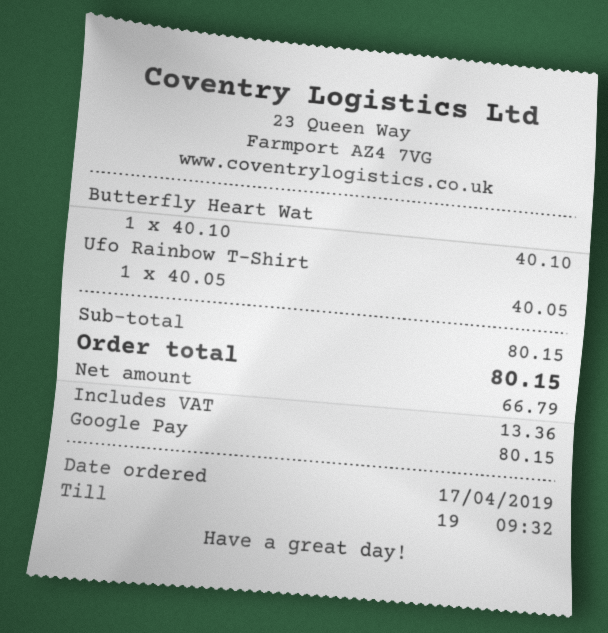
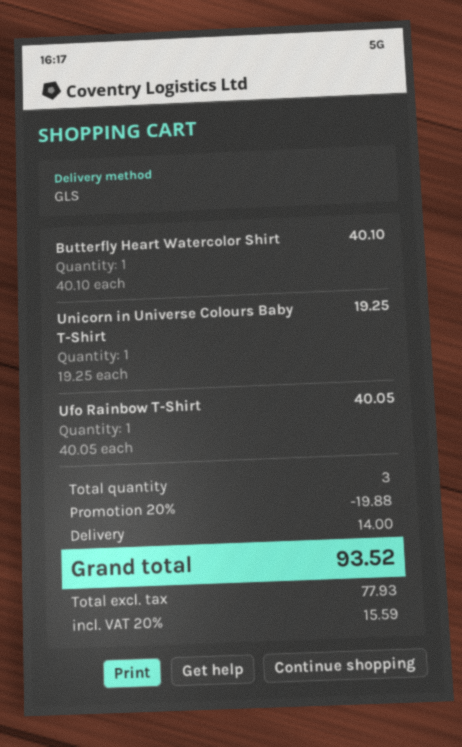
Unicorn in Universe Colours Baby T-Shirt: none -> 1 x 19.25 = 19.25
discount: none -> 20% = 19.88
shipping: none -> 14.00
net: 66.79 -> 77.93
tax: 13.36 -> 15.59
total: 80.15 -> 93.52

